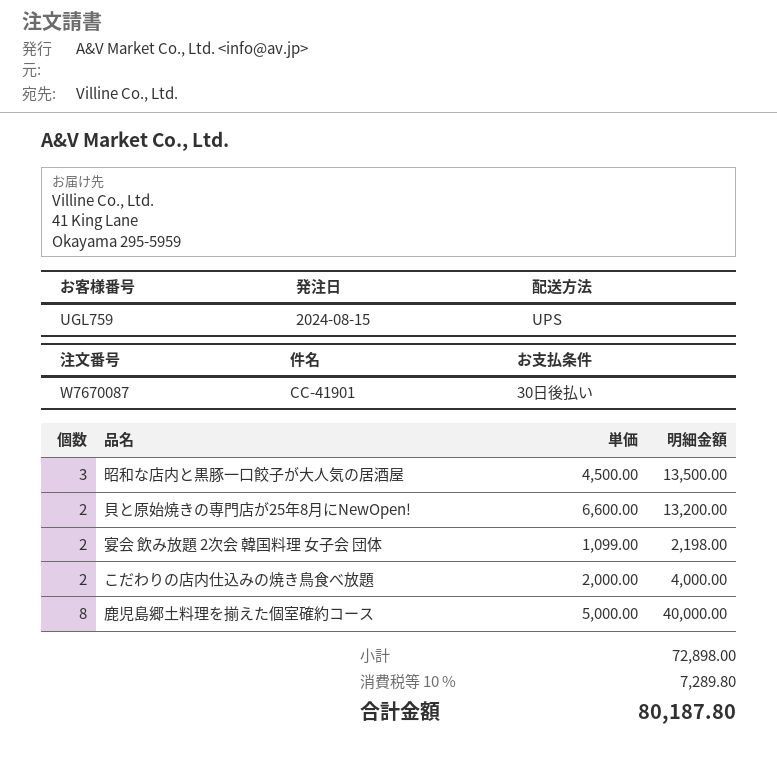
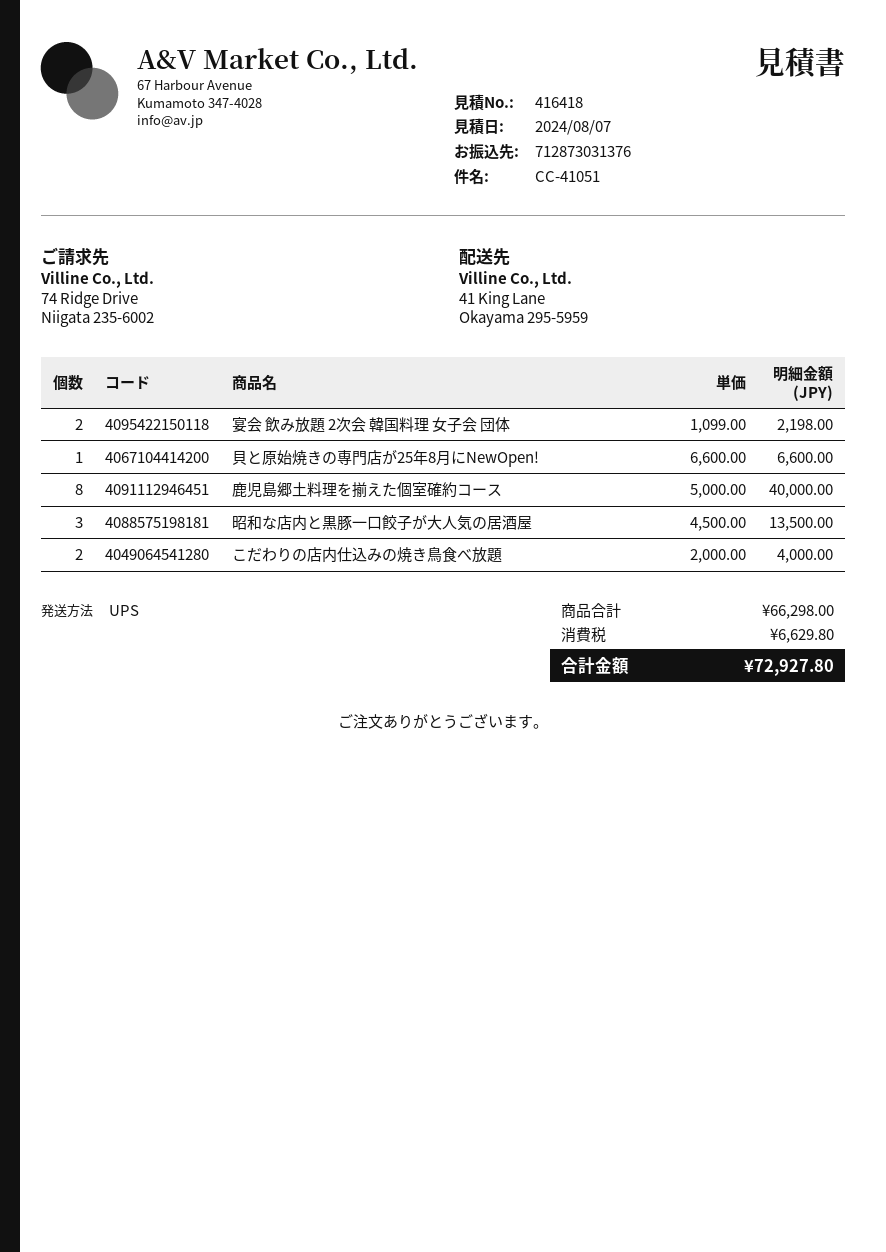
reference: CC-41901 -> CC-41051
貝と原始焼きの専門店が25年8月にNewOpen!: 2 x 6600.00 = 13200.00 -> 1 x 6600.00 = 6600.00
subtotal: 72898.00 -> 66298.00
tax: 7289.80 -> 6629.80
total: 80187.80 -> 72927.80

